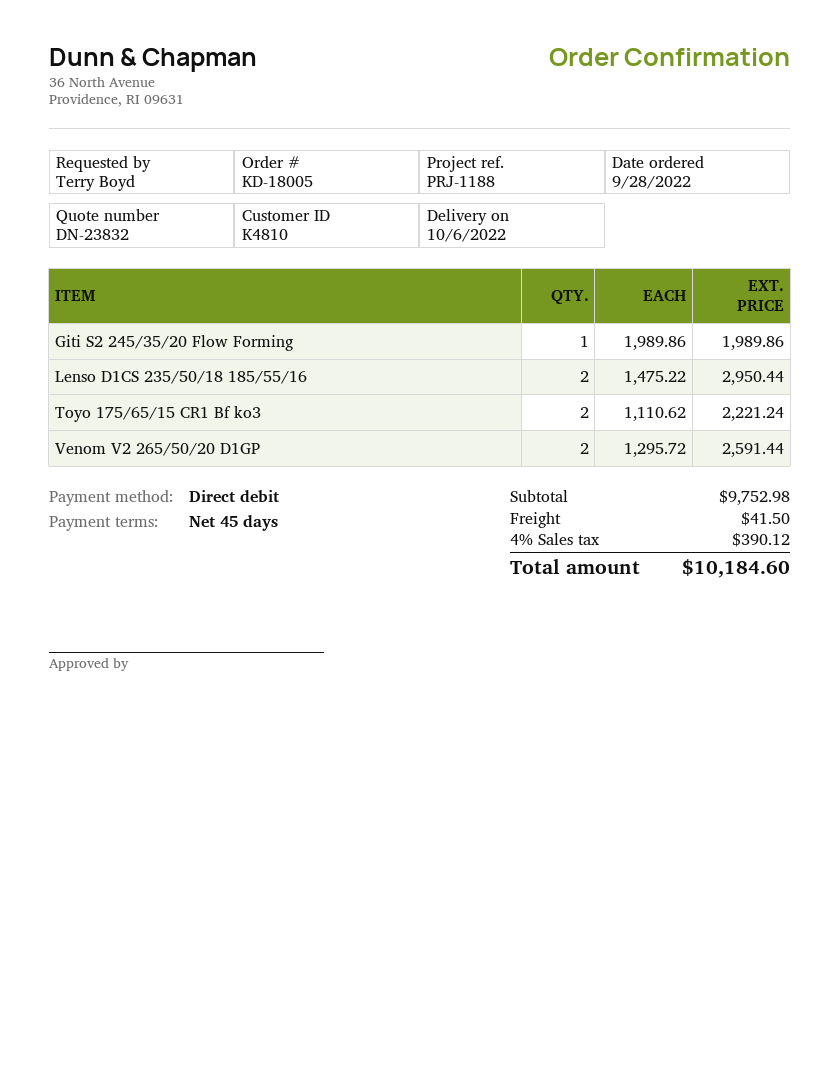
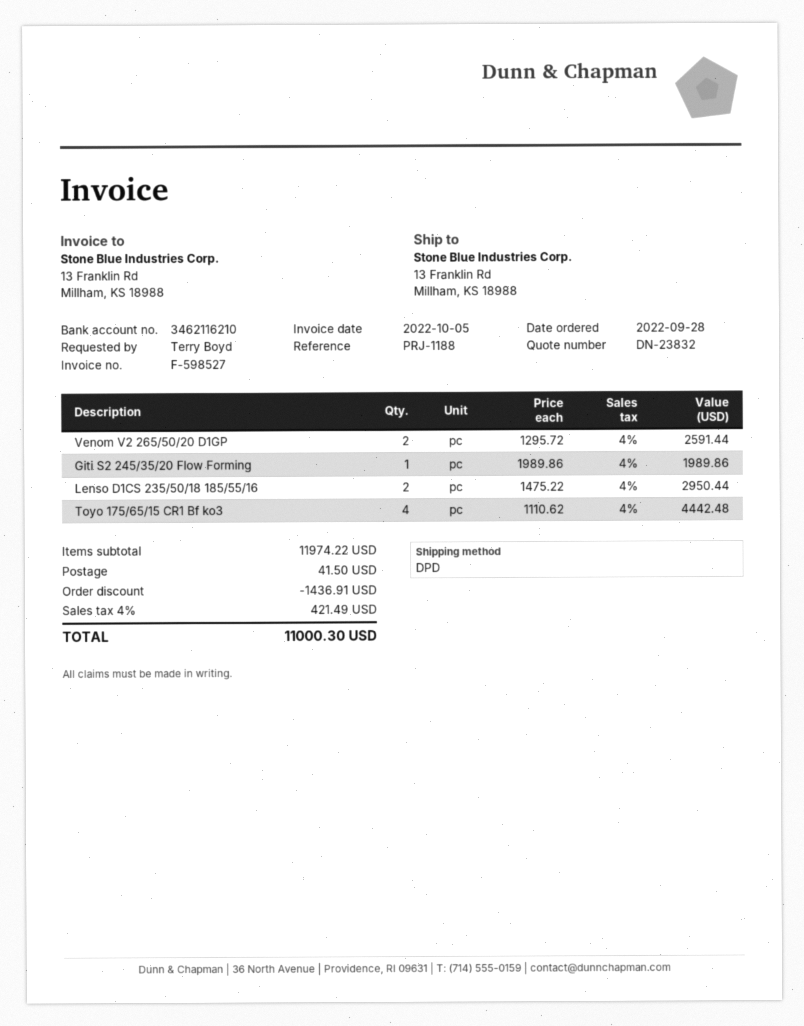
Toyo 175/65/15 CR1 Bf ko3: 2 x 1110.62 = 2221.24 -> 4 x 1110.62 = 4442.48
subtotal: 9752.98 -> 11974.22
discount: none -> 1436.91
tax: 4% = 390.12 -> 4% = 421.49
total: 10184.60 -> 11000.30

